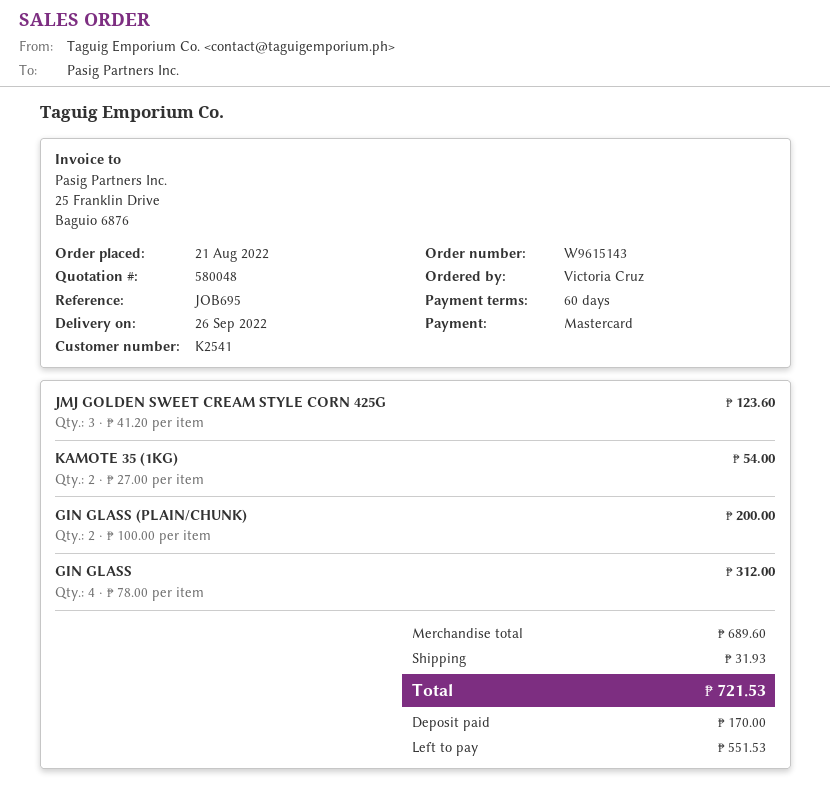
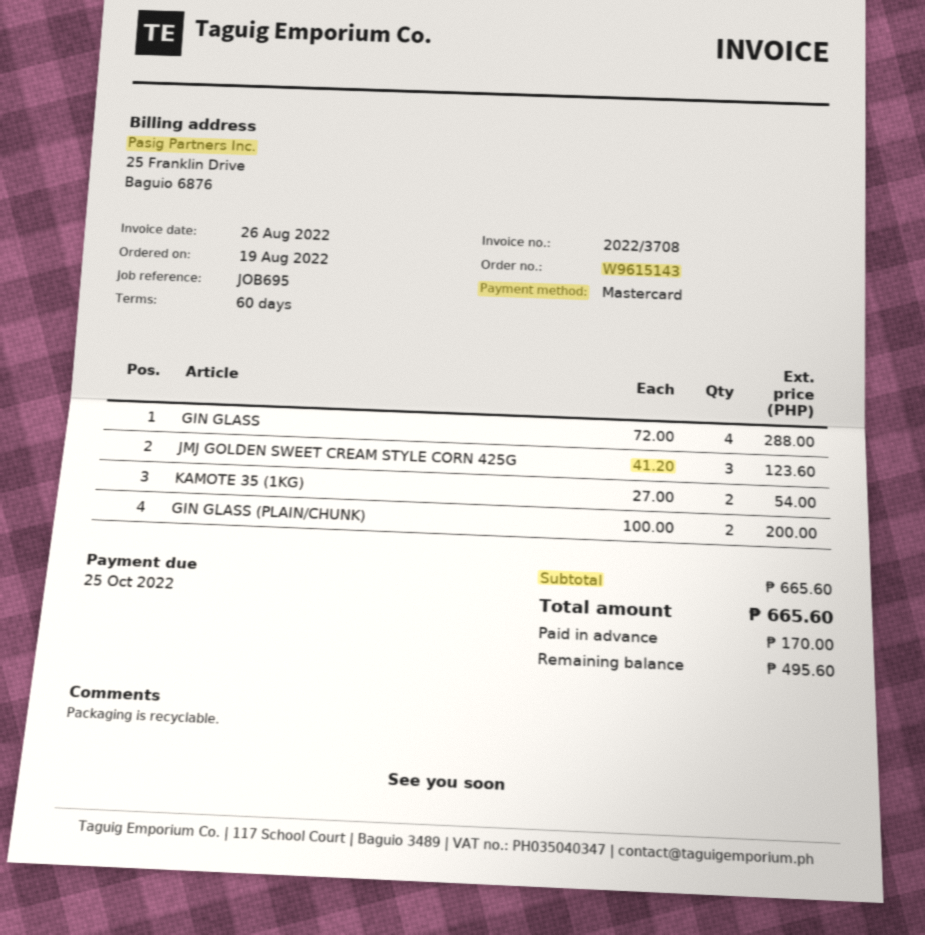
order date: 2022-08-21 -> 2022-08-19
GIN GLASS: 4 x 78.00 = 312.00 -> 4 x 72.00 = 288.00
subtotal: 689.60 -> 665.60
shipping: 31.93 -> none
total: 721.53 -> 665.60
balance: 551.53 -> 495.60

